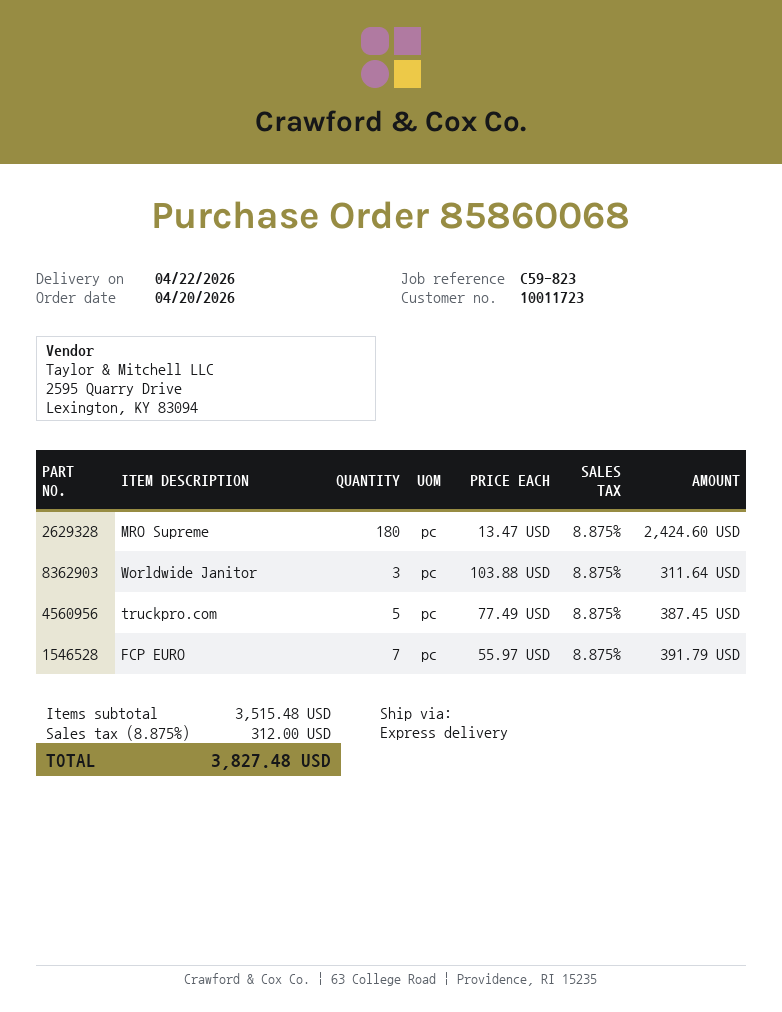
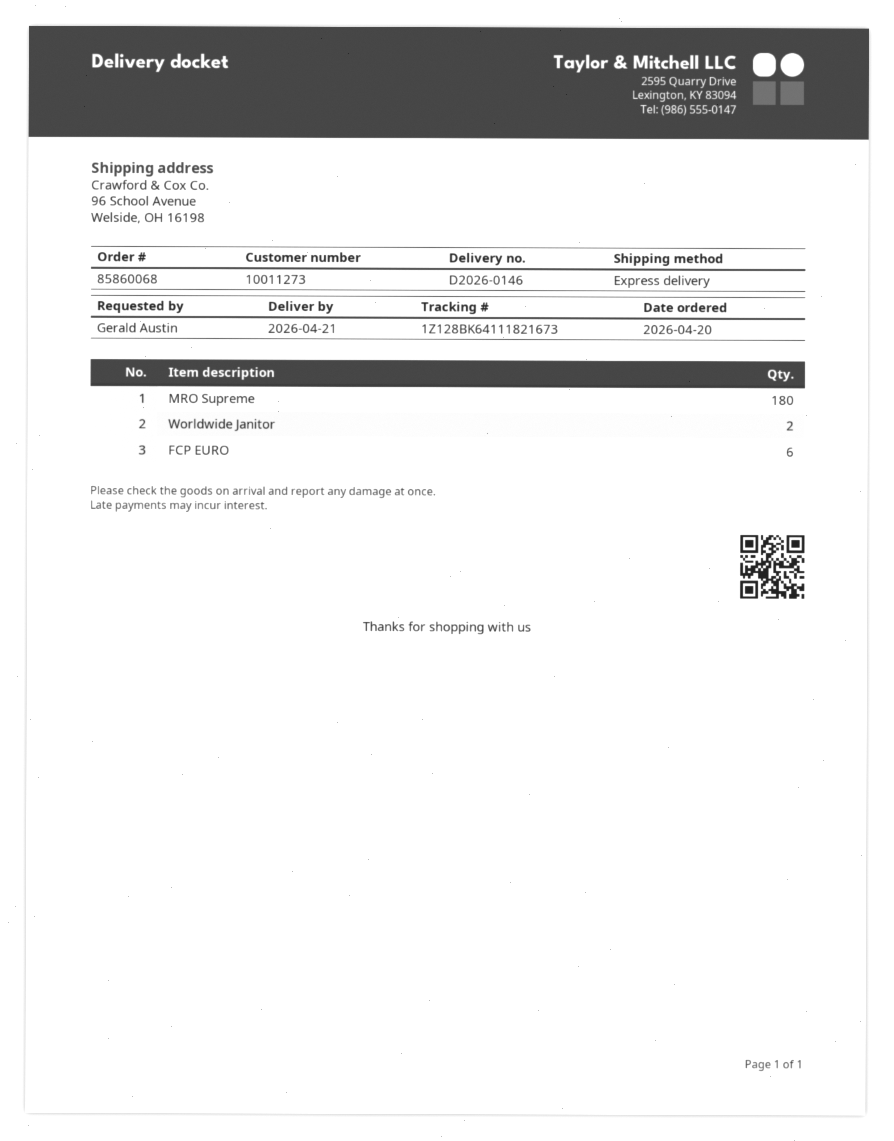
delivery date: 2026-04-22 -> 2026-04-21
customer number: 10011723 -> 10011273
Worldwide Janitor: 3 -> 2
truckpro.com: 5 -> none
FCP EURO: 7 -> 6

